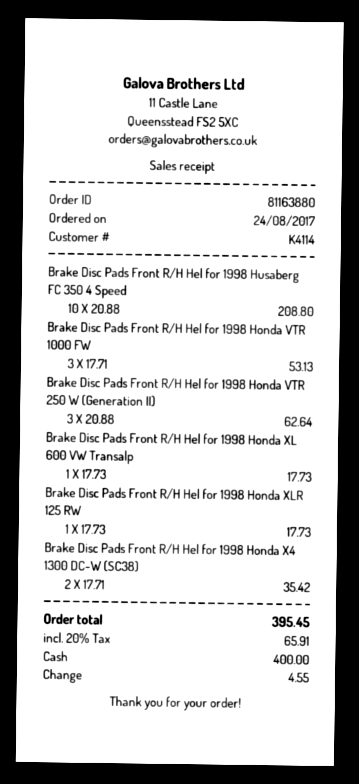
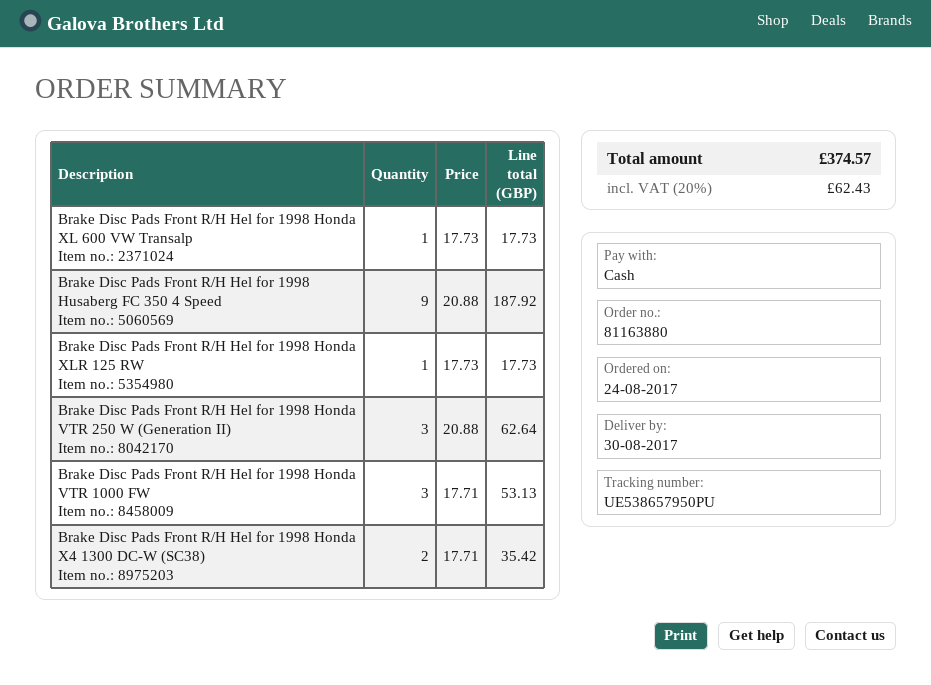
Brake Disc Pads Front R/H Hel for 1998 Husaberg FC 350 4 Speed: 10 x 20.88 = 208.80 -> 9 x 20.88 = 187.92
tax: 20% = 65.91 -> 20% = 62.43
total: 395.45 -> 374.57

